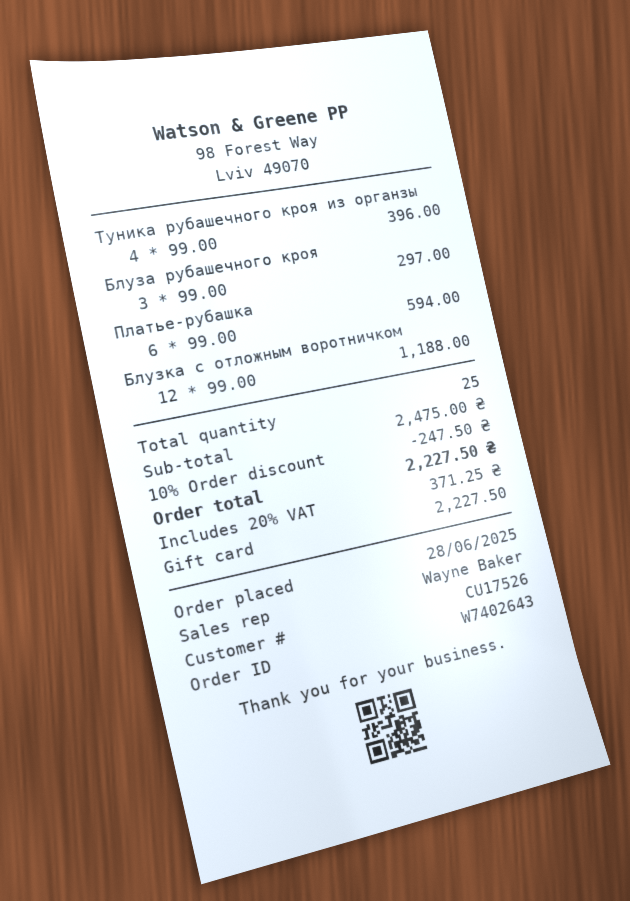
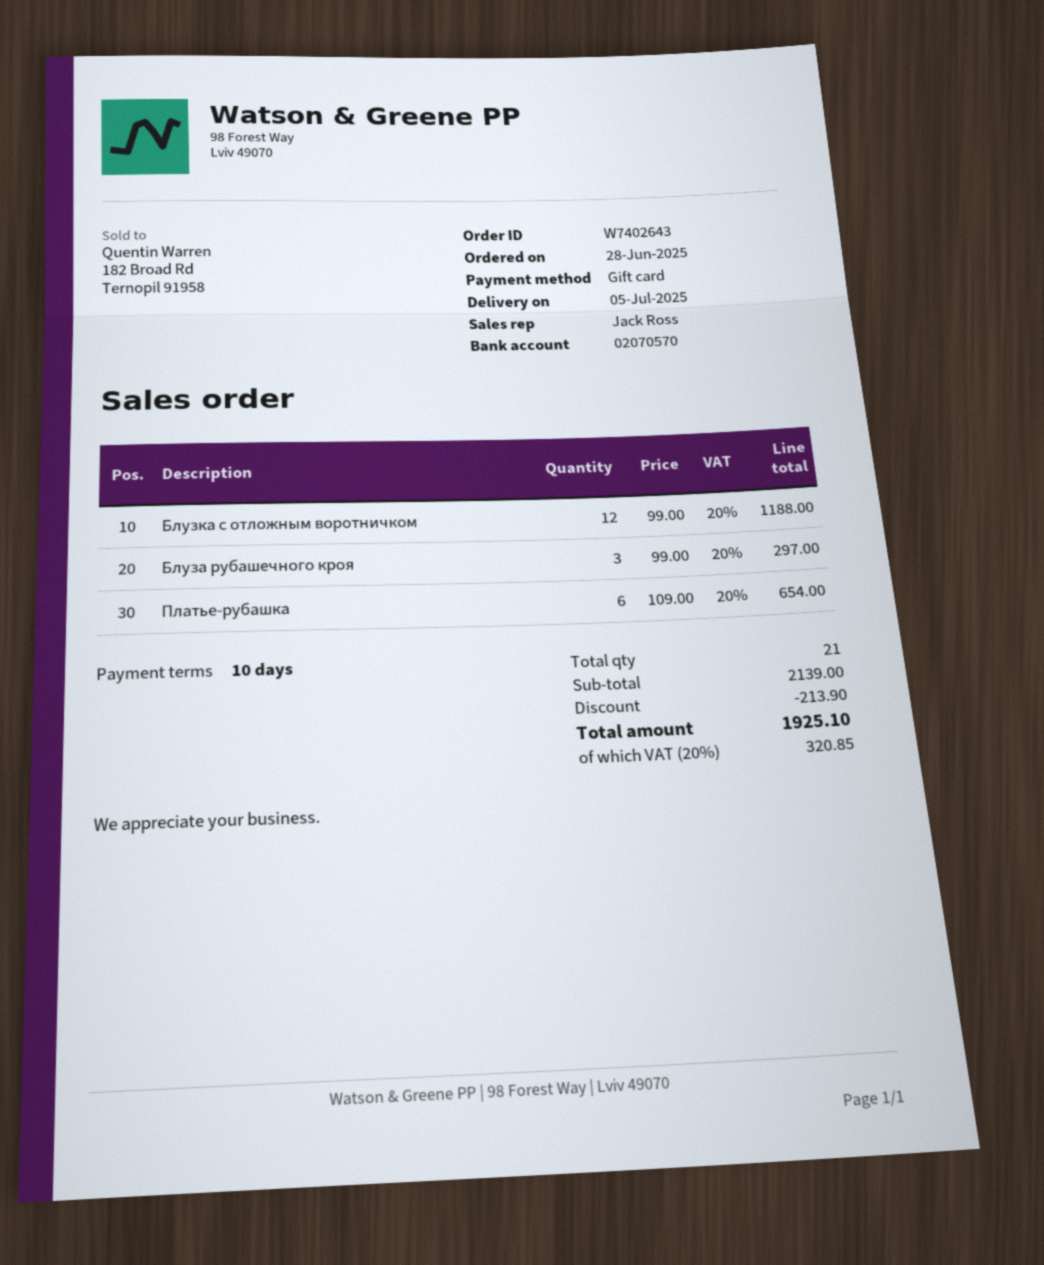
sales rep: Wayne Baker -> Jack Ross
Туника рубашечного кроя из органзы: 4 x 99.00 = 396.00 -> none
Платье-рубашка: 6 x 99.00 = 594.00 -> 6 x 109.00 = 654.00
total quantity: 25 -> 21
subtotal: 2475.00 -> 2139.00
discount: 247.50 -> 213.90
tax: 20% = 371.25 -> 20% = 320.85
total: 2227.50 -> 1925.10

